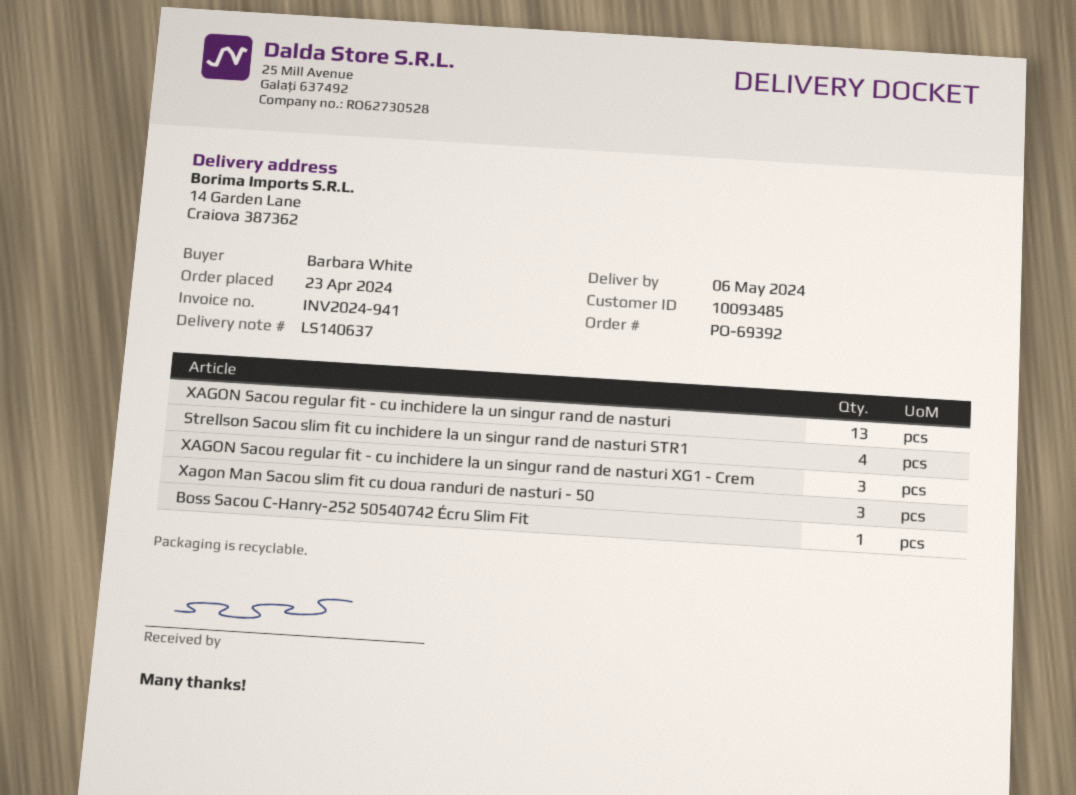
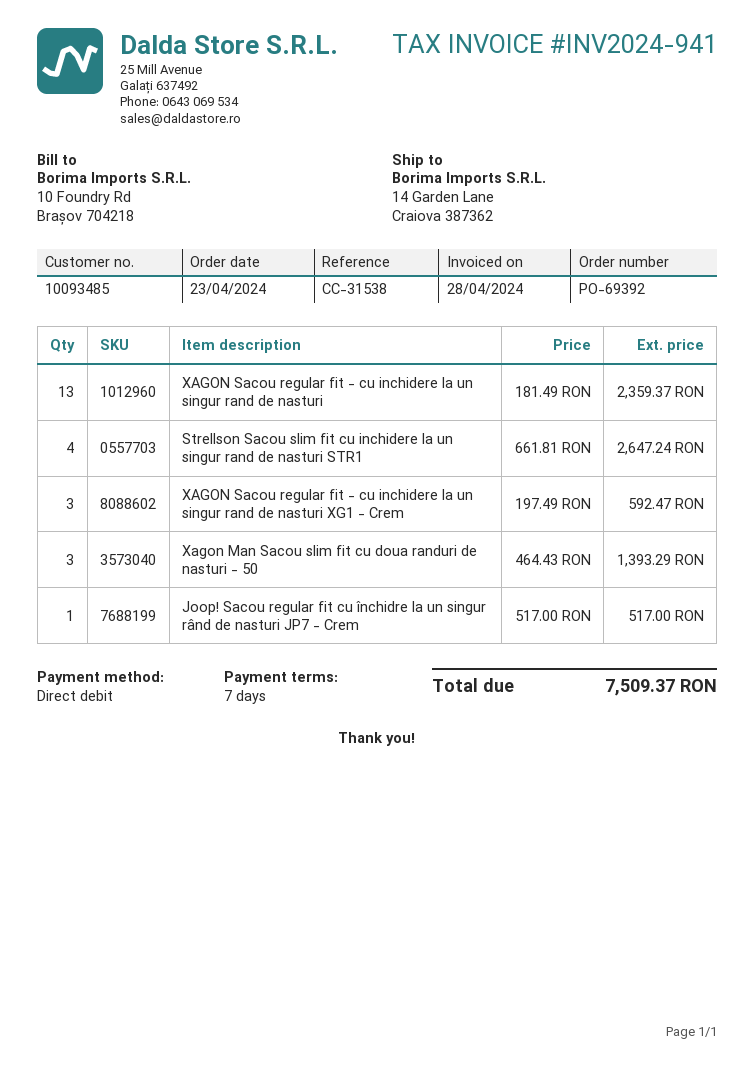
Boss Sacou C-Hanry-252 50540742 Écru Slim Fit: 1 -> none
Joop! Sacou regular fit cu închidre la un singur rând de nasturi JP7 - Crem: none -> 1

